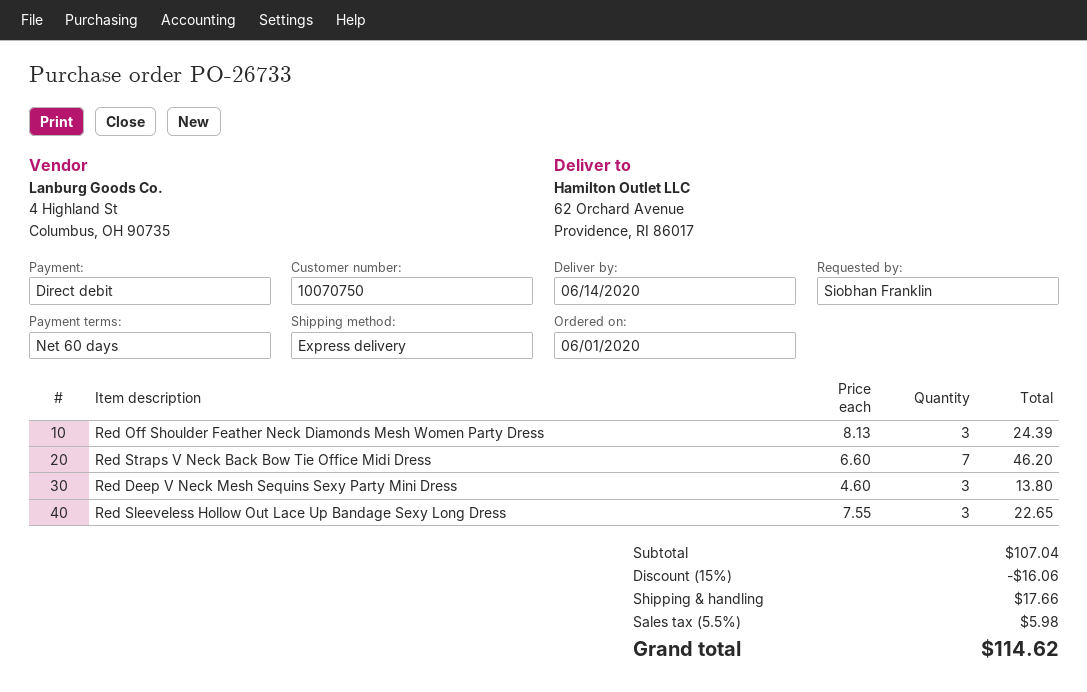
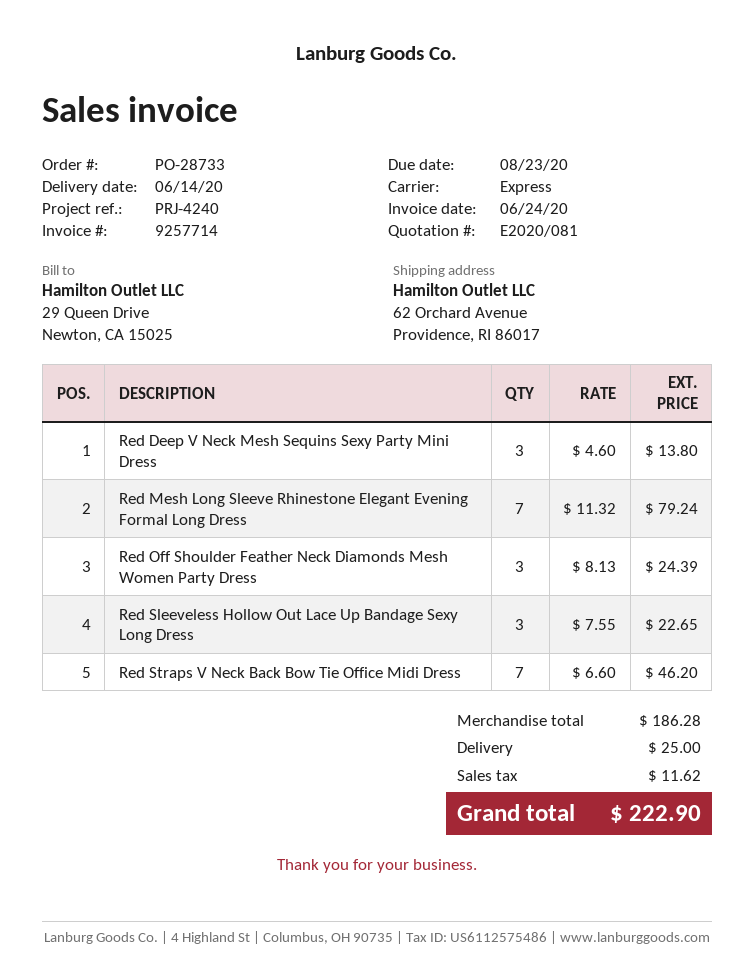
order number: PO-26733 -> PO-28733
Red Mesh Long Sleeve Rhinestone Elegant Evening Formal Long Dress: none -> 7 x 11.32 = 79.24
subtotal: 107.04 -> 186.28
discount: 15% = 16.06 -> none
shipping: 17.66 -> 25.00
tax: 5.98 -> 11.62
total: 114.62 -> 222.90

